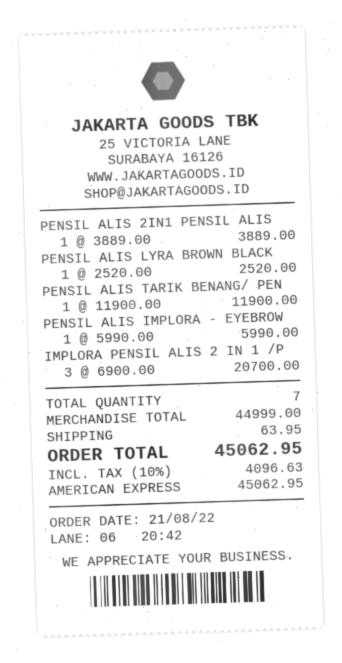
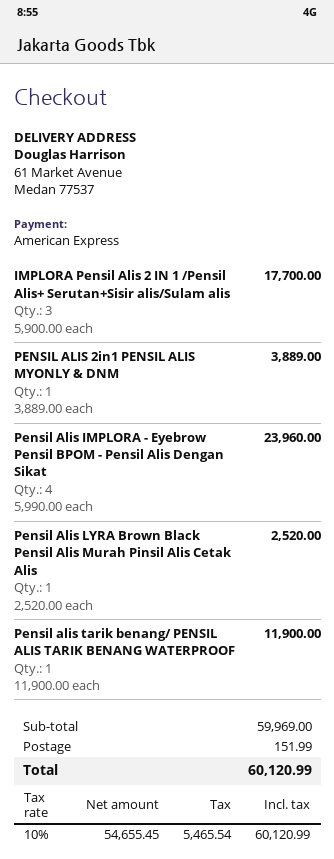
PENSIL ALIS IMPLORA - EYEBROW: 1 x 5990.00 = 5990.00 -> 4 x 5990.00 = 23960.00
IMPLORA PENSIL ALIS 2 IN 1 /P: 3 x 6900.00 = 20700.00 -> 3 x 5900.00 = 17700.00
subtotal: 44999.00 -> 59969.00
shipping: 63.95 -> 151.99
tax: 10% = 4096.63 -> 10% = 5465.54
total: 45062.95 -> 60120.99

